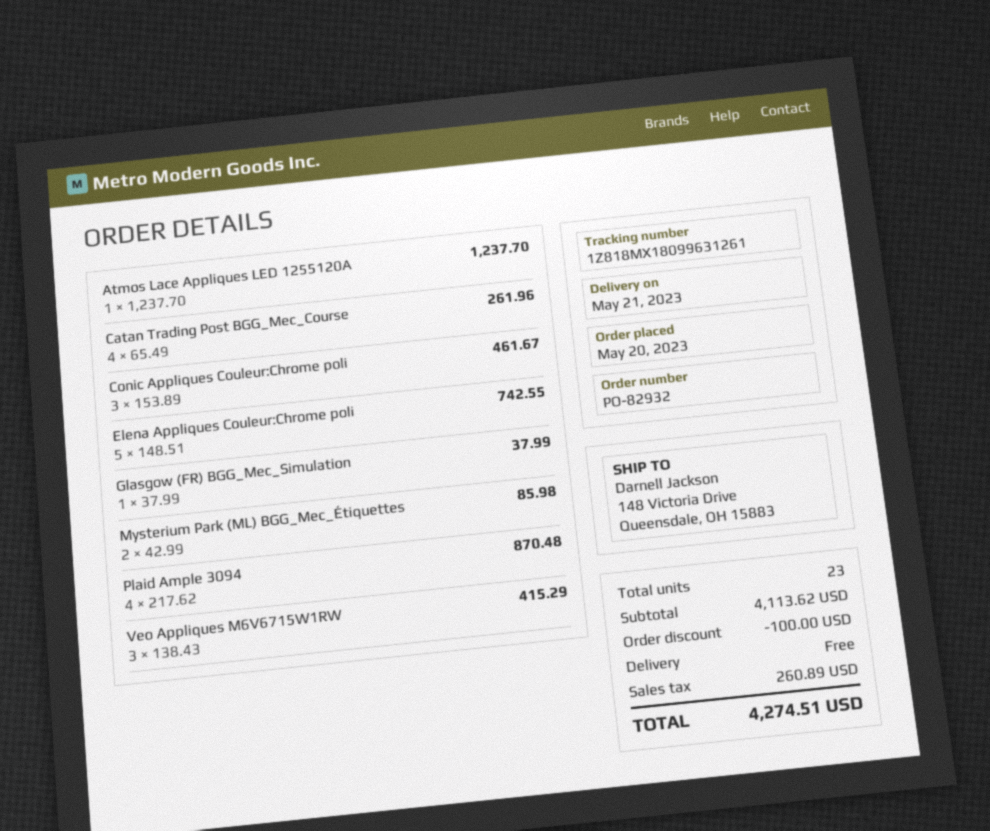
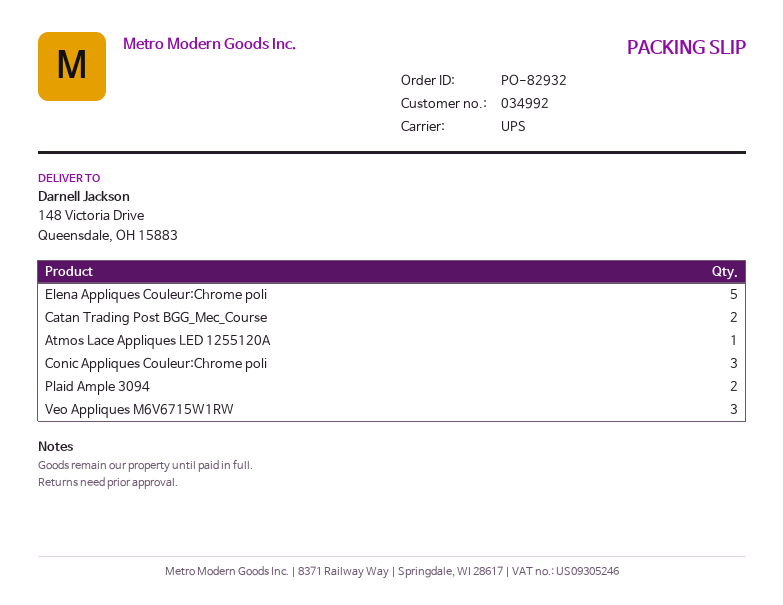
Catan Trading Post BGG_Mec_Course: 4 -> 2
Glasgow (FR) BGG_Mec_Simulation: 1 -> none
Mysterium Park (ML) BGG_Mec_Étiquettes: 2 -> none
Plaid Ample 3094: 4 -> 2

